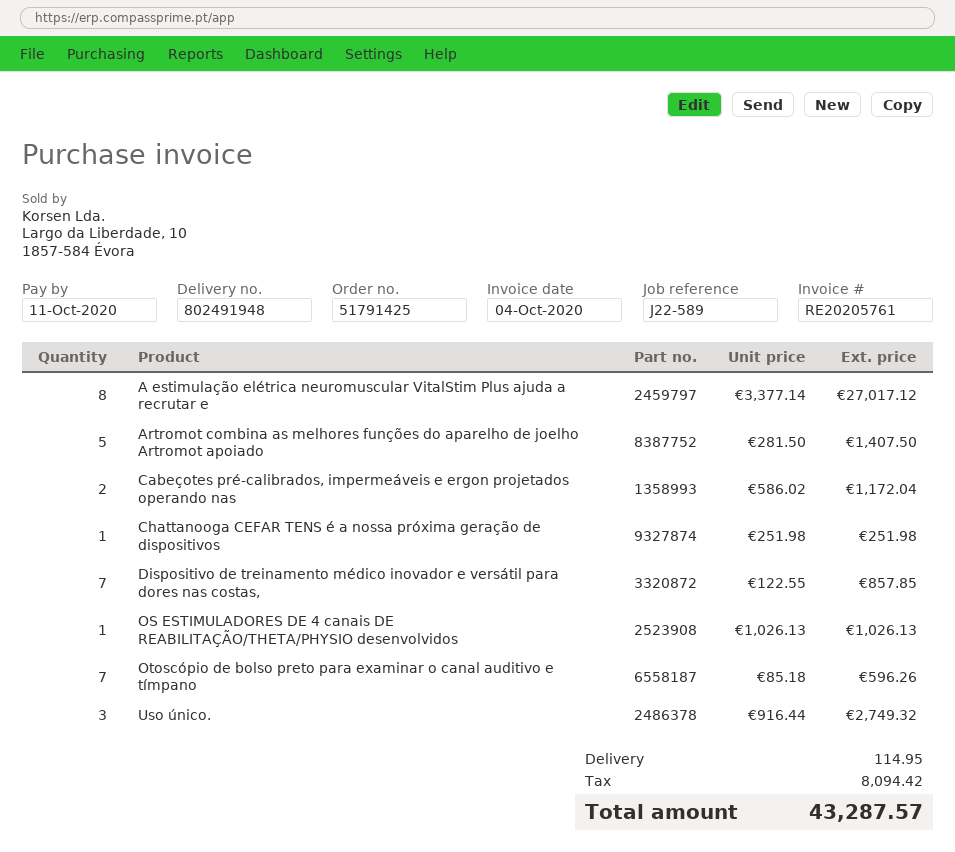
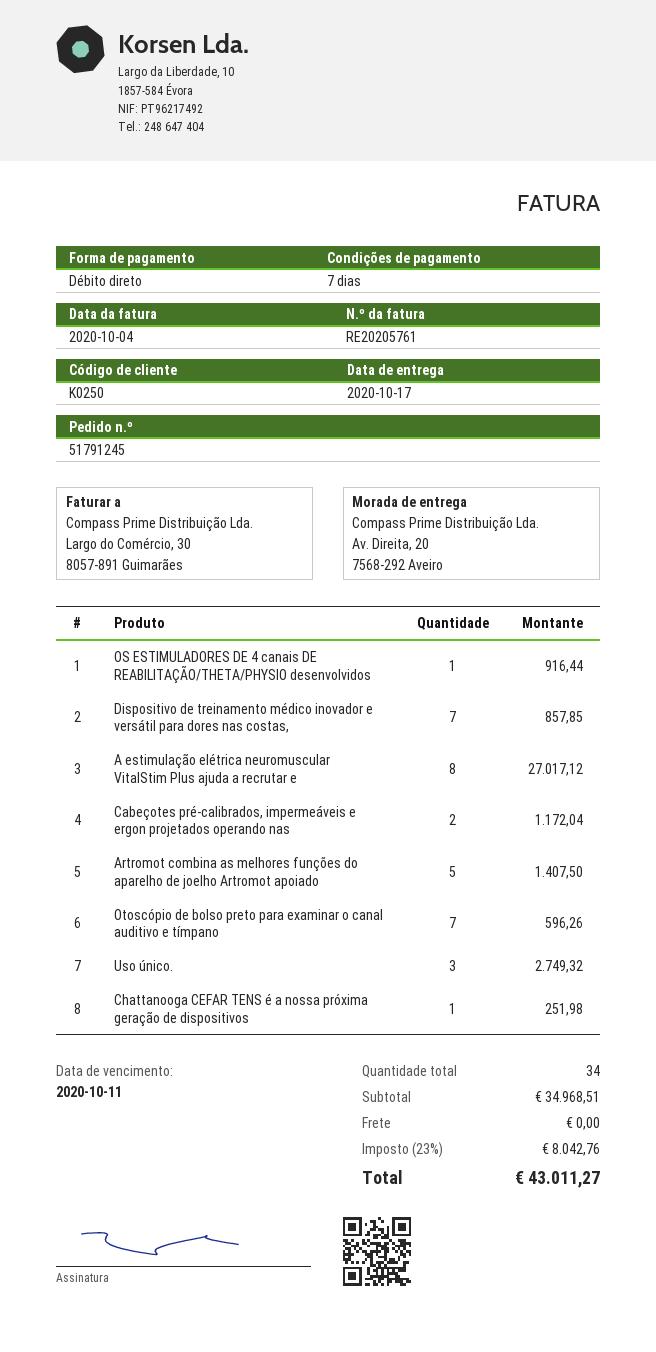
order number: 51791425 -> 51791245
OS ESTIMULADORES DE 4 canais DE REABILITAÇÃO/THETA/PHYSIO desenvolvidos: 1 for 1026.13 -> 1 for 916.44
shipping: 114.95 -> 0.00
tax: 8094.42 -> 8042.76
total: 43287.57 -> 43011.27

